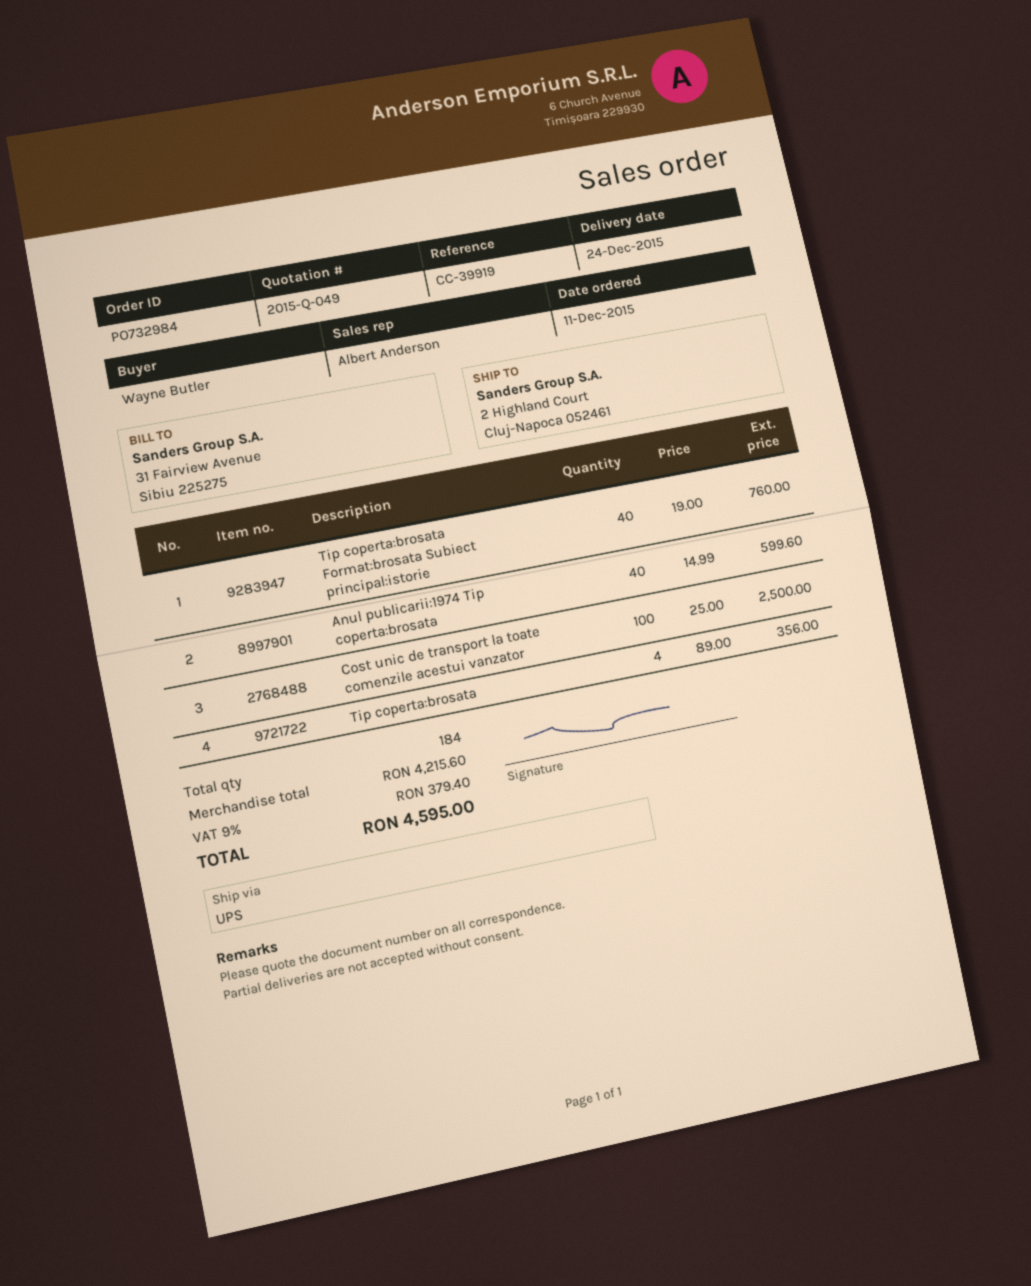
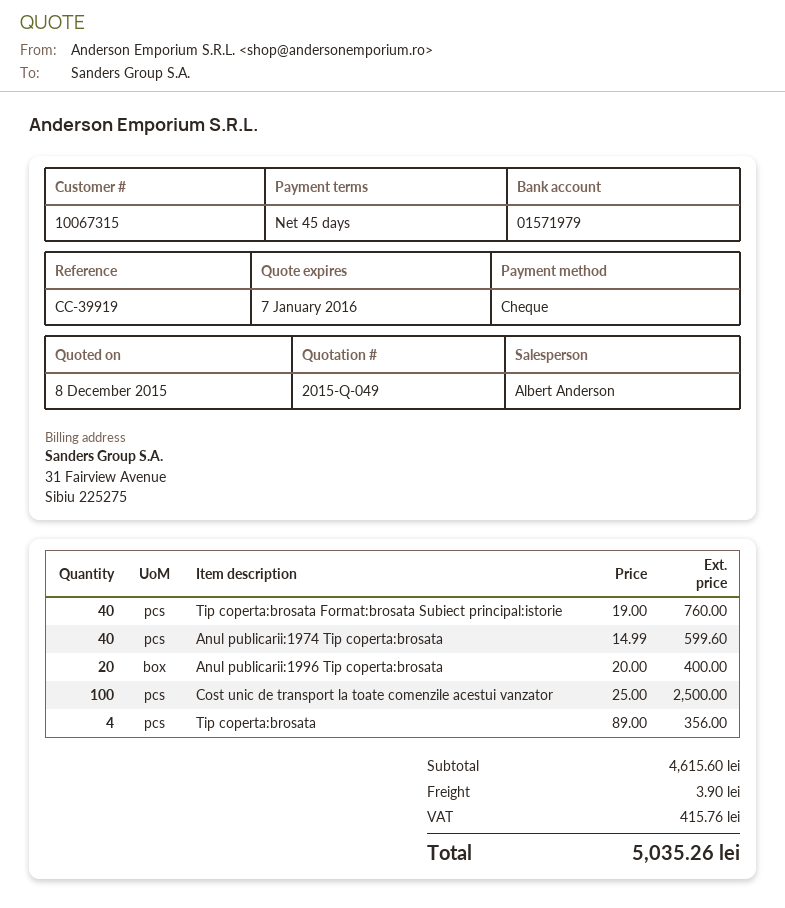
Anul publicarii:1996 Tip coperta:brosata: none -> 20 x 20.00 = 400.00
subtotal: 4215.60 -> 4615.60
shipping: none -> 3.90
tax: 379.40 -> 415.76
total: 4595.00 -> 5035.26

